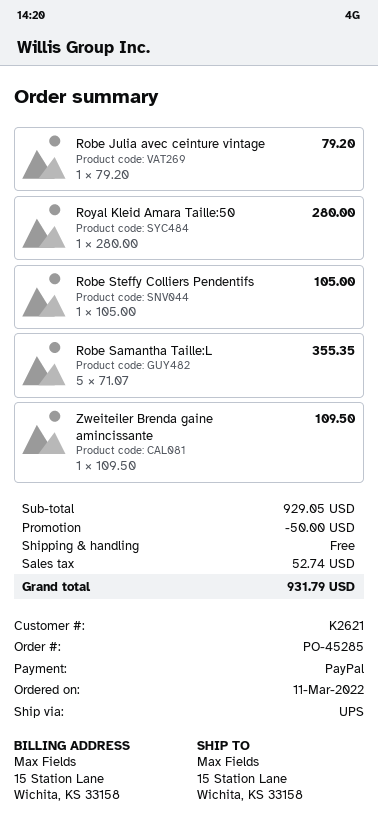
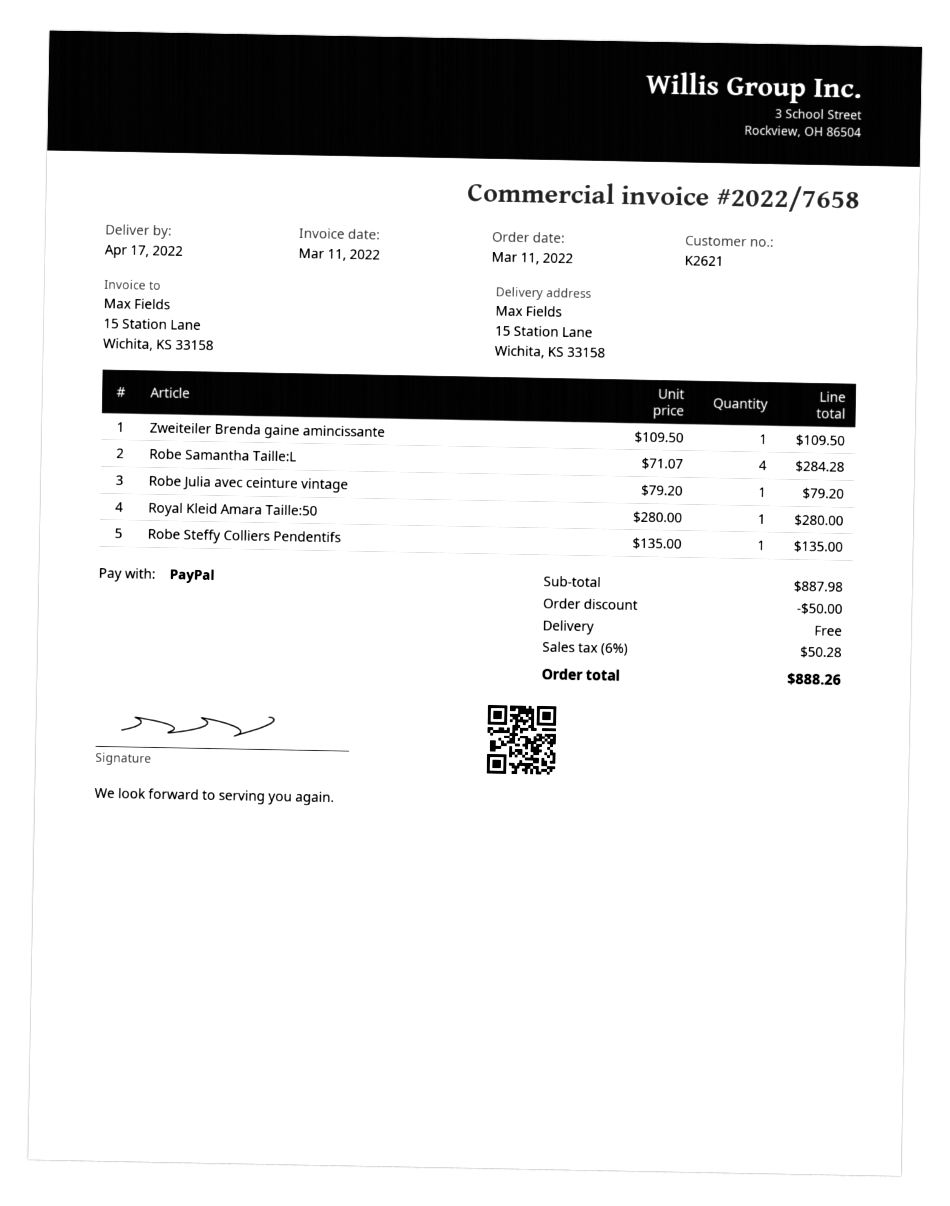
Robe Steffy Colliers Pendentifs: 1 x 105.00 = 105.00 -> 1 x 135.00 = 135.00
Robe Samantha Taille:L: 5 x 71.07 = 355.35 -> 4 x 71.07 = 284.28
subtotal: 929.05 -> 887.98
tax: 52.74 -> 50.28
total: 931.79 -> 888.26

